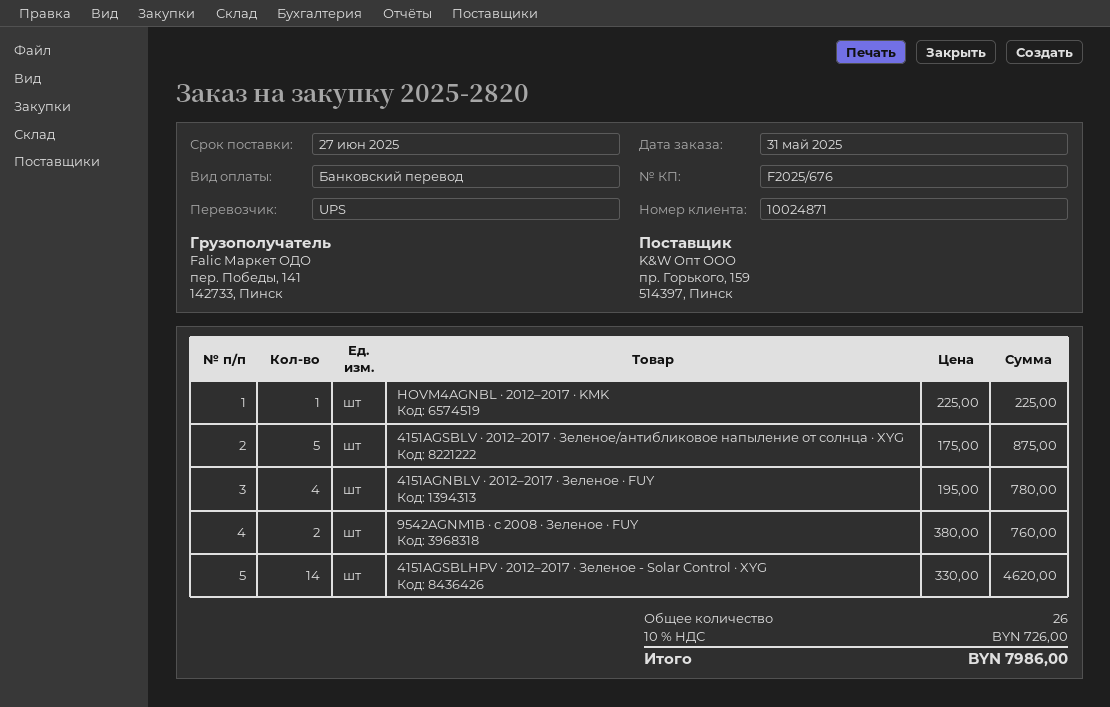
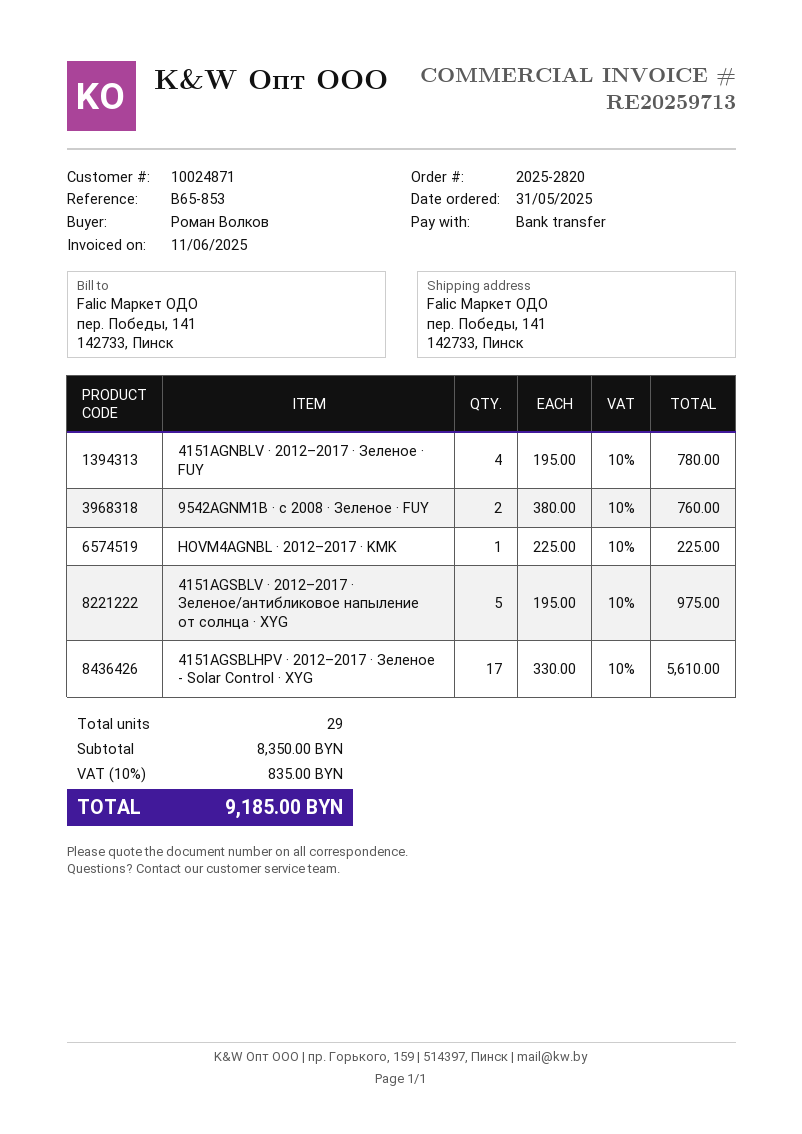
4151AGSBLV · 2012–2017 · Зеленое/антибликовое напыление от солнца · XYG: 5 x 175.00 = 875.00 -> 5 x 195.00 = 975.00
4151AGSBLHPV · 2012–2017 · Зеленое - Solar Control · XYG: 14 x 330.00 = 4620.00 -> 17 x 330.00 = 5610.00
total quantity: 26 -> 29
tax: 10% = 726.00 -> 10% = 835.00
total: 7986.00 -> 9185.00

